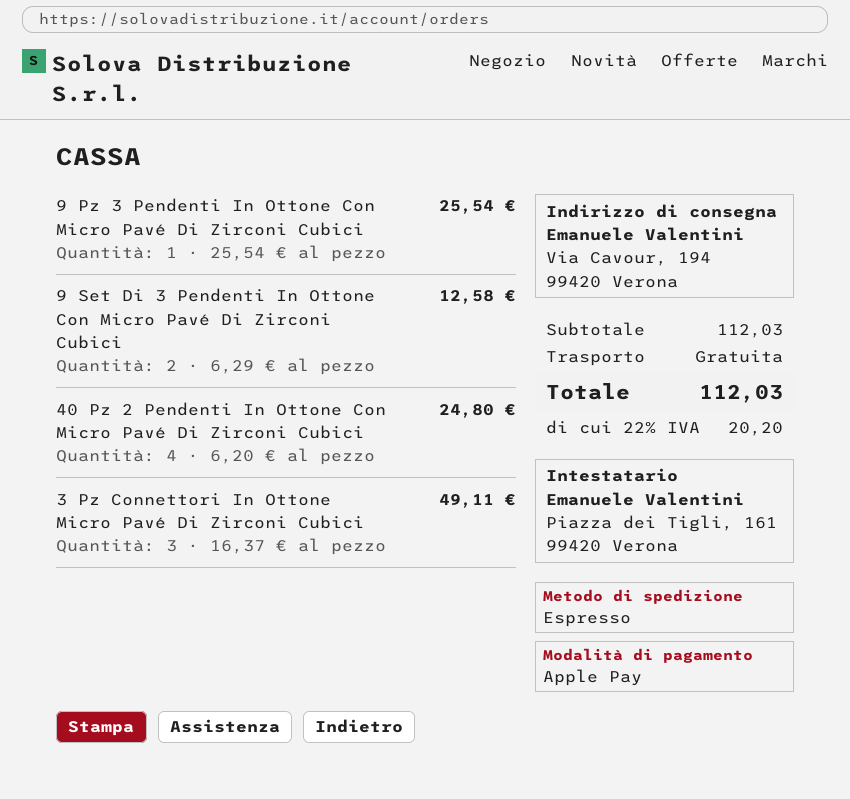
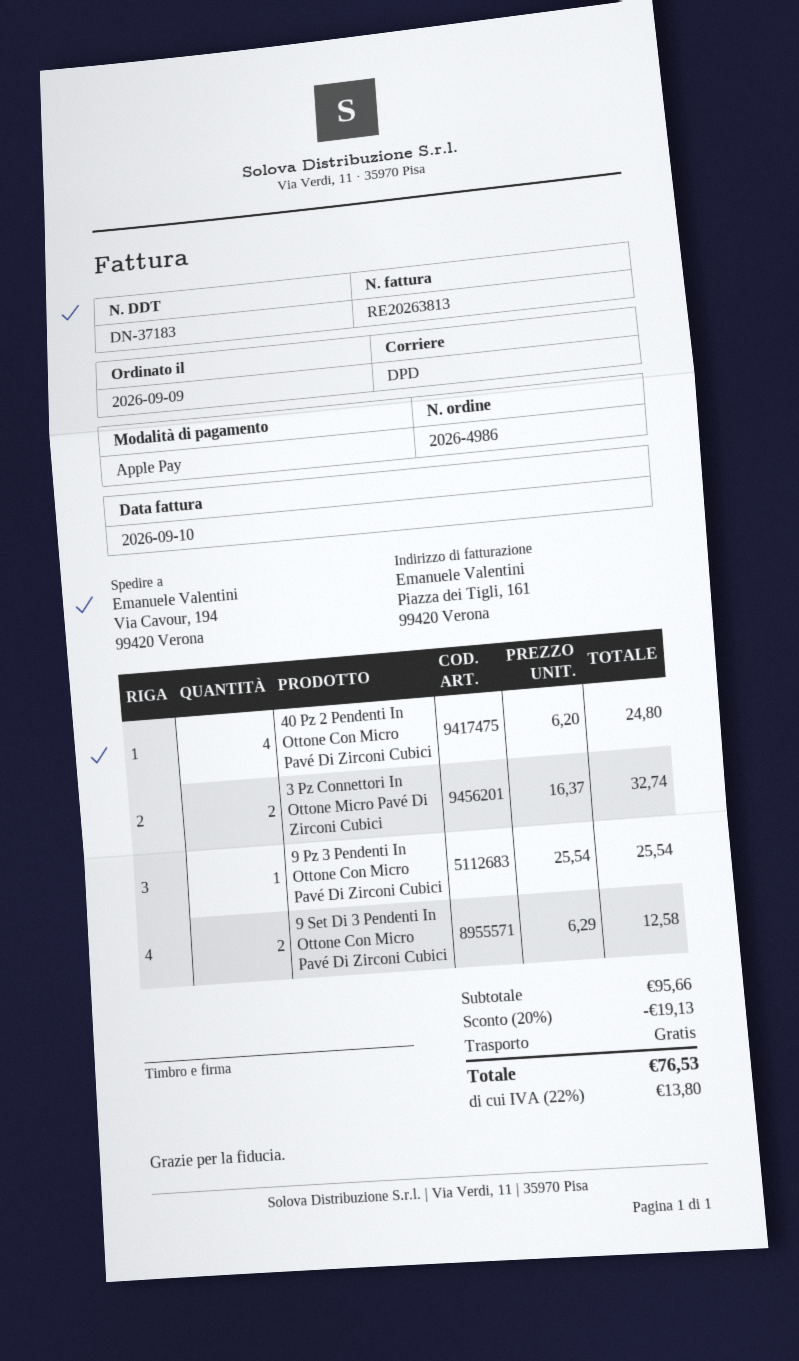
shipping method: express -> DPD
3 Pz Connettori In Ottone Micro Pavé Di Zirconi Cubici: 3 x 16.37 = 49.11 -> 2 x 16.37 = 32.74
subtotal: 112.03 -> 95.66
discount: none -> 20% = 19.13
tax: 22% = 20.20 -> 22% = 13.80
total: 112.03 -> 76.53

